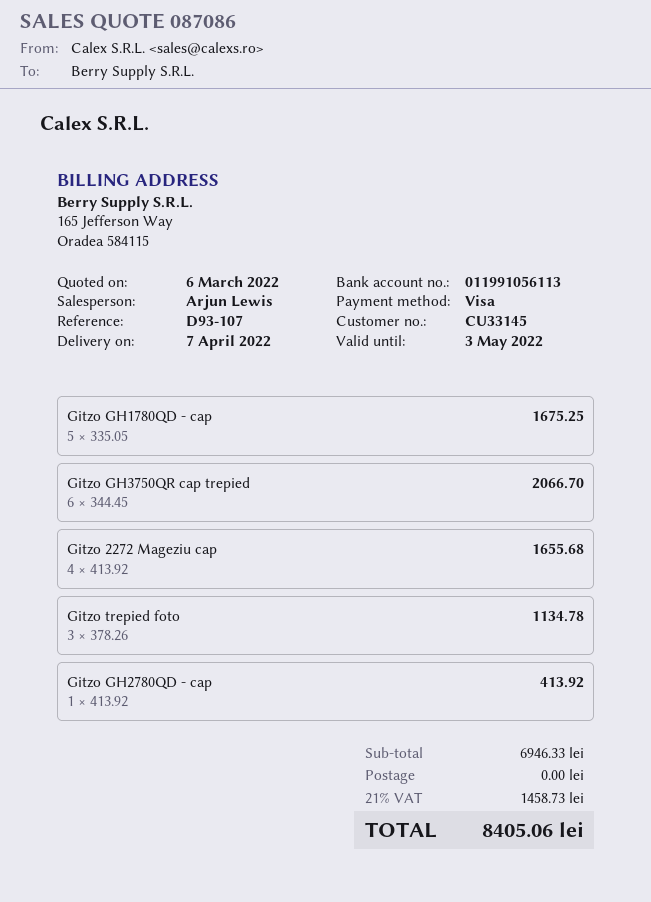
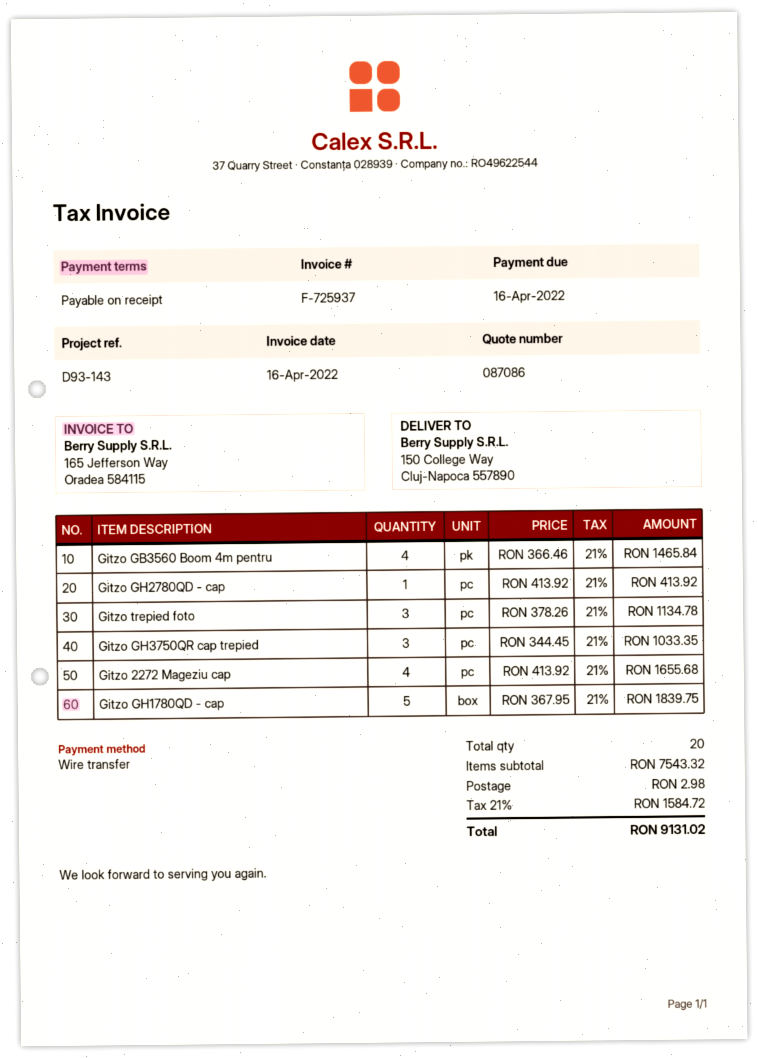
reference: D93-107 -> D93-143
payment method: Visa -> bank transfer
Gitzo GH1780QD - cap: 5 x 335.05 = 1675.25 -> 5 x 367.95 = 1839.75
Gitzo GH3750QR cap trepied: 6 x 344.45 = 2066.70 -> 3 x 344.45 = 1033.35
Gitzo GB3560 Boom 4m pentru: none -> 4 x 366.46 = 1465.84
subtotal: 6946.33 -> 7543.32
shipping: 0.00 -> 2.98
tax: 21% = 1458.73 -> 21% = 1584.72
total: 8405.06 -> 9131.02

